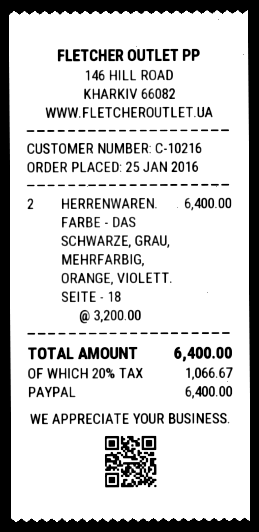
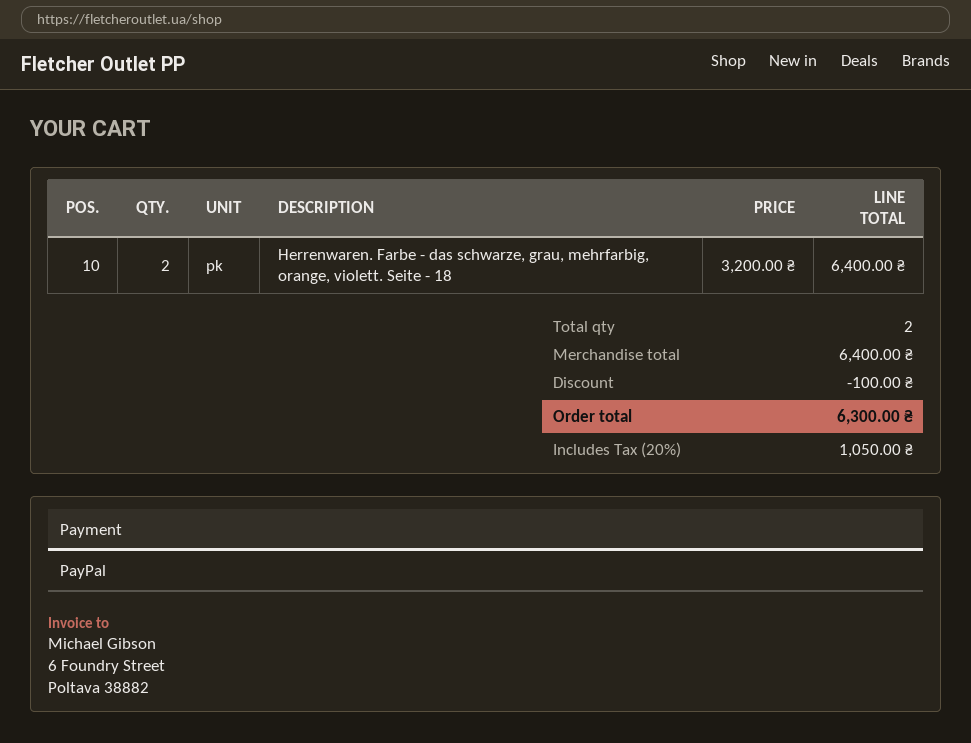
discount: none -> 100.00
tax: 20% = 1066.67 -> 20% = 1050.00
total: 6400.00 -> 6300.00

